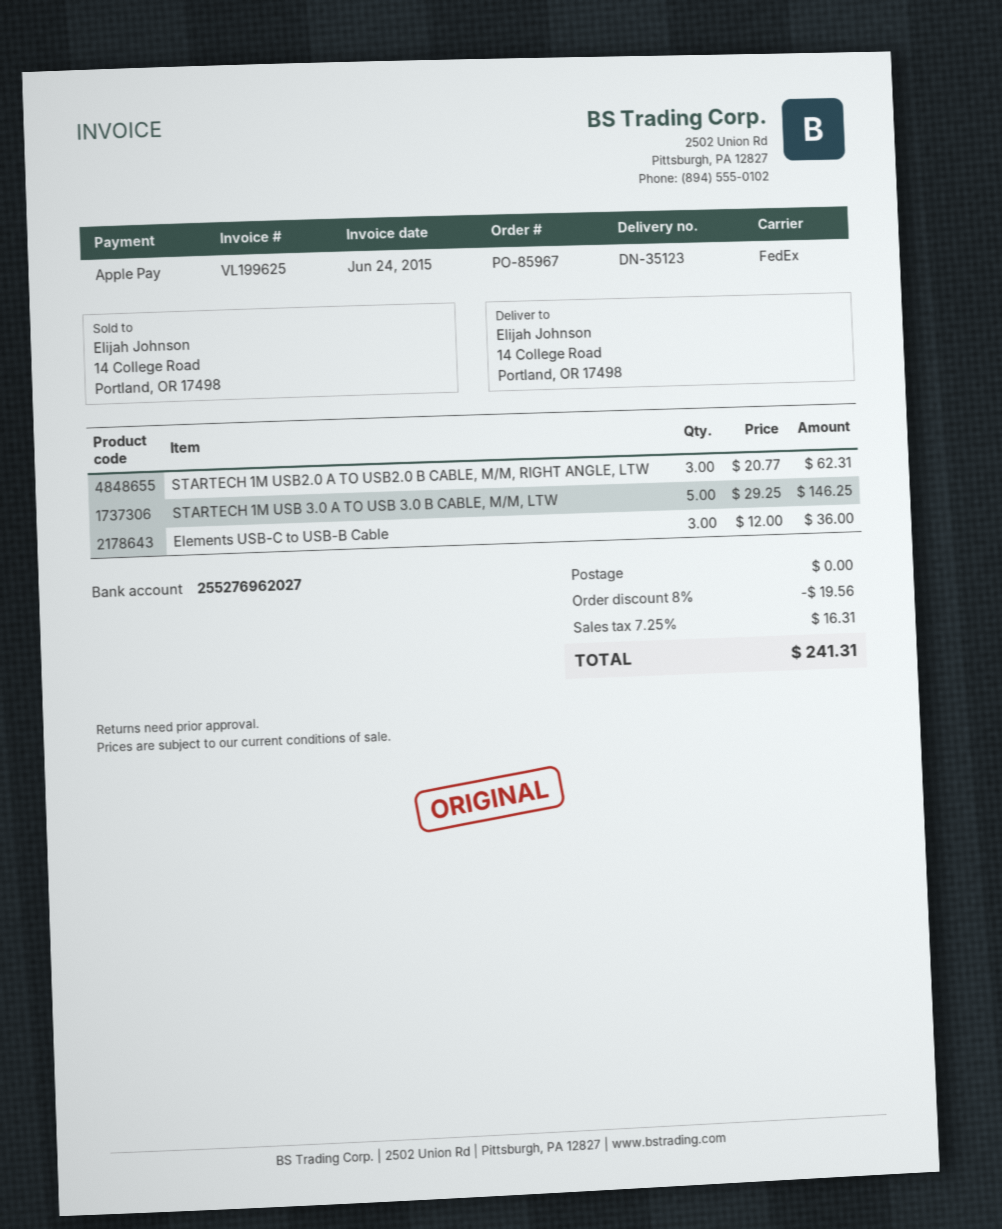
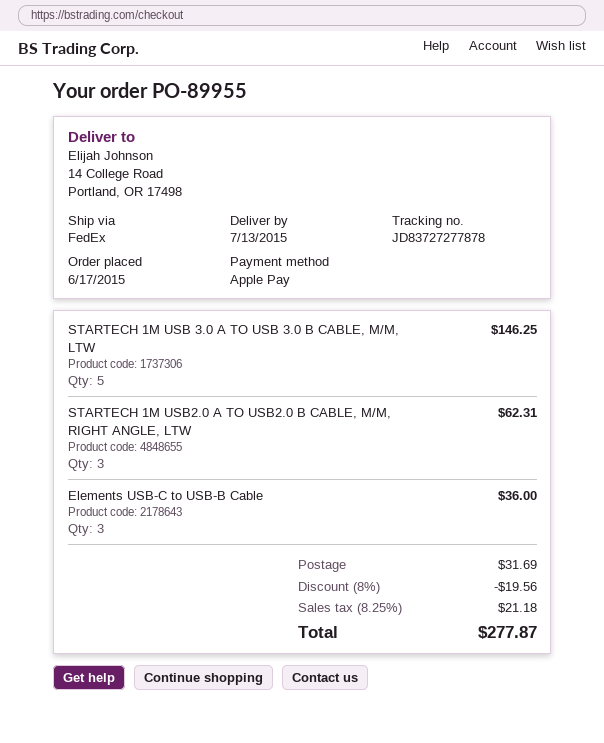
order number: PO-85967 -> PO-89955
shipping: 0.00 -> 31.69
tax: 7.25% = 16.31 -> 8.25% = 21.18
total: 241.31 -> 277.87

